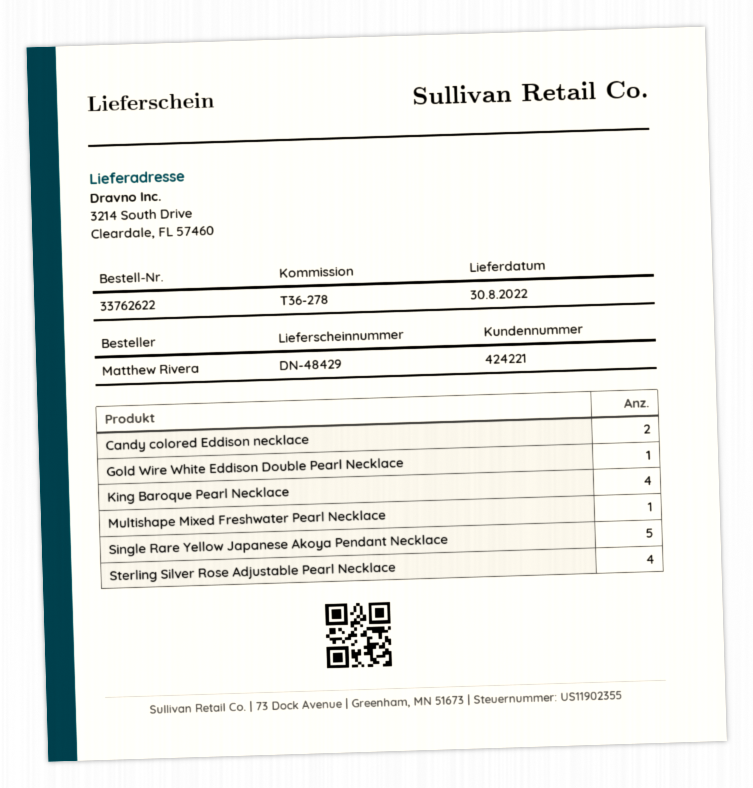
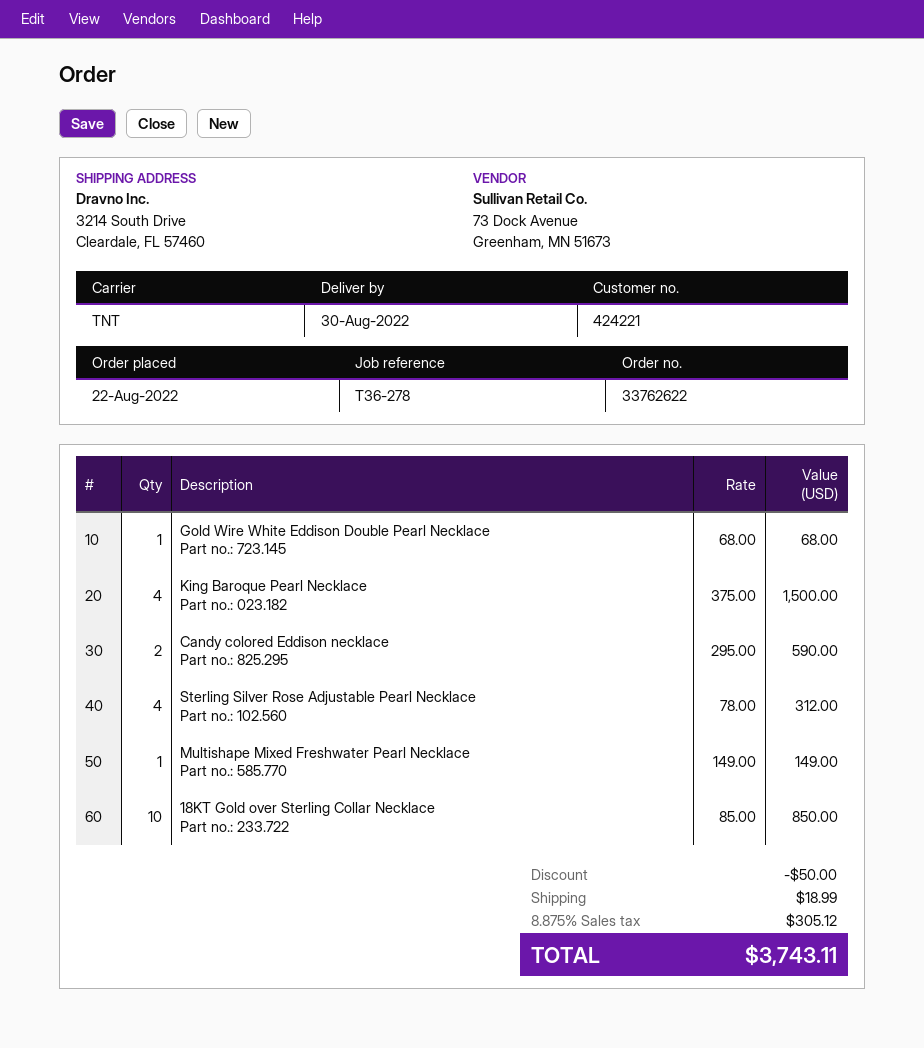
Single Rare Yellow Japanese Akoya Pendant Necklace: 5 -> none
18KT Gold over Sterling Collar Necklace: none -> 10

